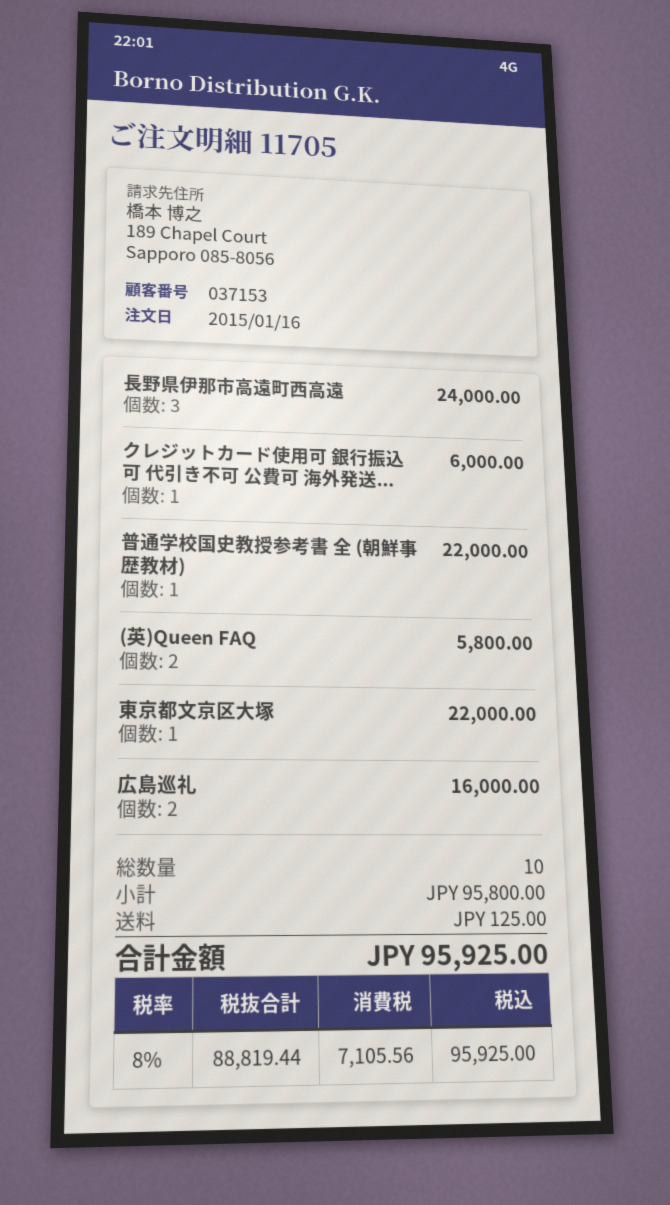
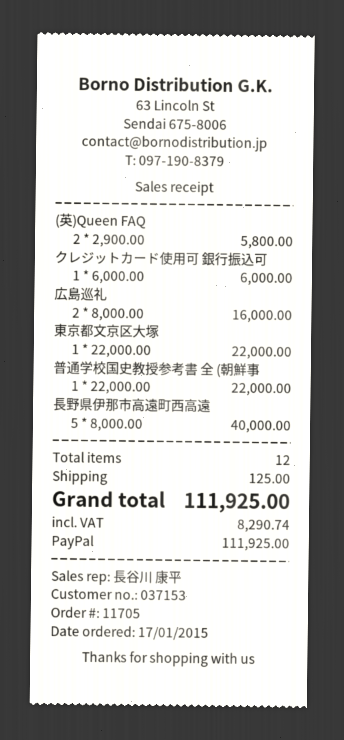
order date: 2015-01-16 -> 2015-01-17
長野県伊那市高遠町西高遠: 3 for 24000.00 -> 5 for 40000.00
total quantity: 10 -> 12
tax: 7105.56 -> 8290.74
total: 95925.00 -> 111925.00

